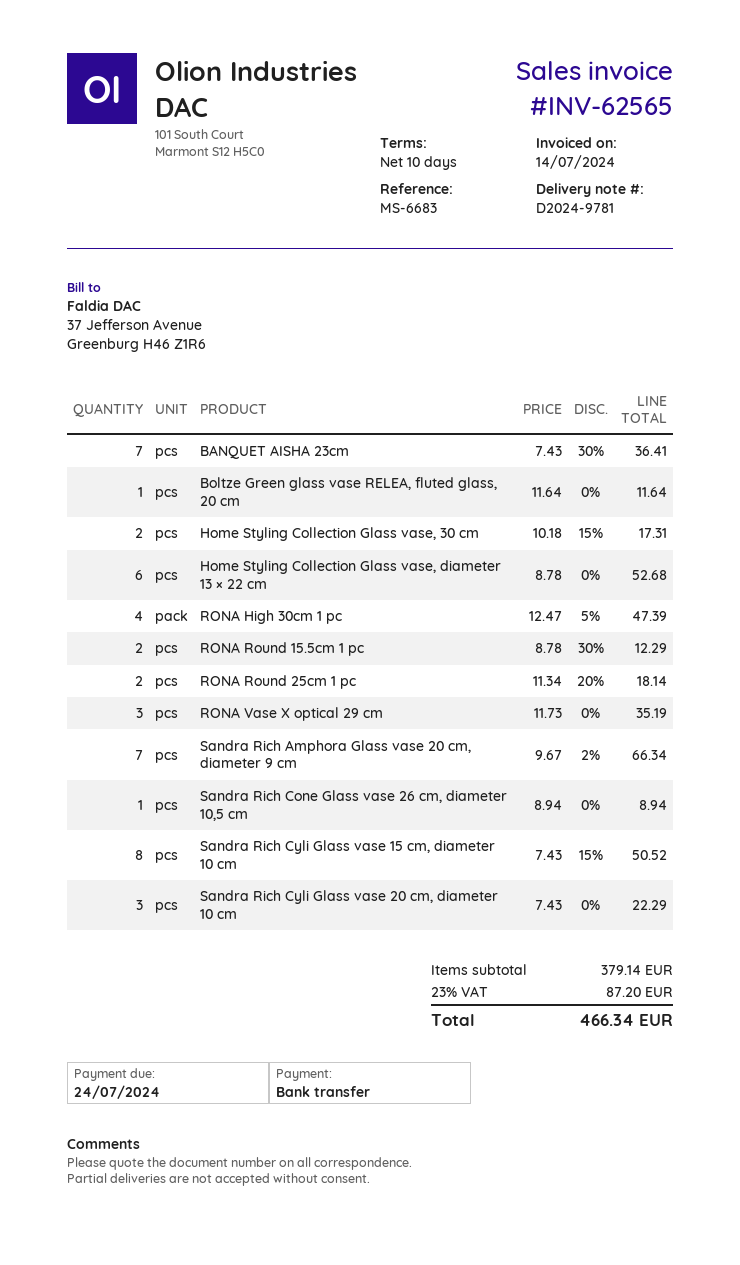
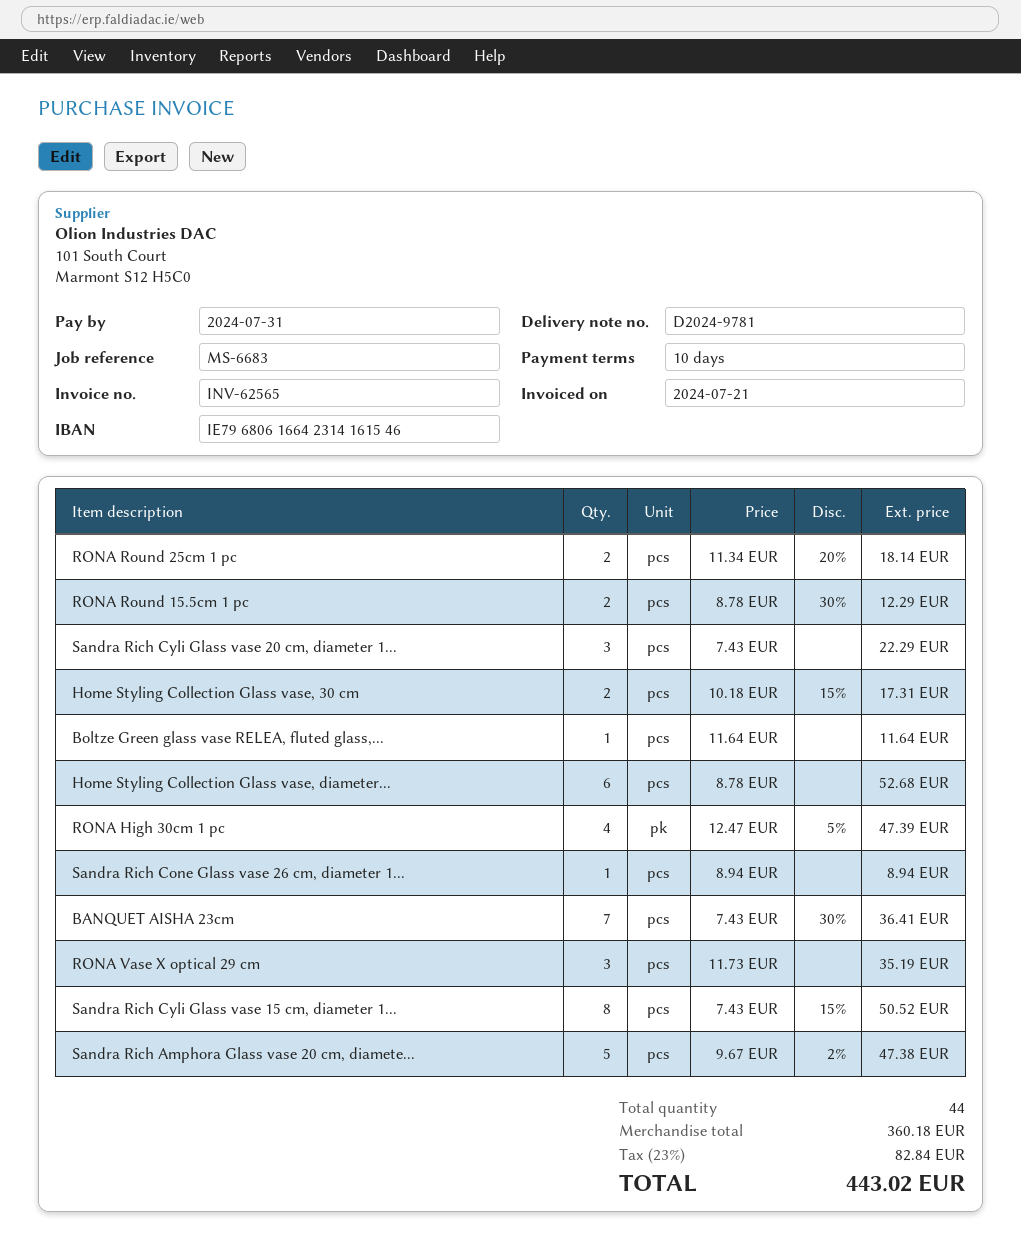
invoice date: 2024-07-14 -> 2024-07-21
due date: 2024-07-24 -> 2024-07-31
Sandra Rich Amphora Glass vase 20 cm, diameter 9 cm: 7 x 9.67 - 2% = 66.34 -> 5 x 9.67 - 2% = 47.38
subtotal: 379.14 -> 360.18
tax: 23% = 87.20 -> 23% = 82.84
total: 466.34 -> 443.02

